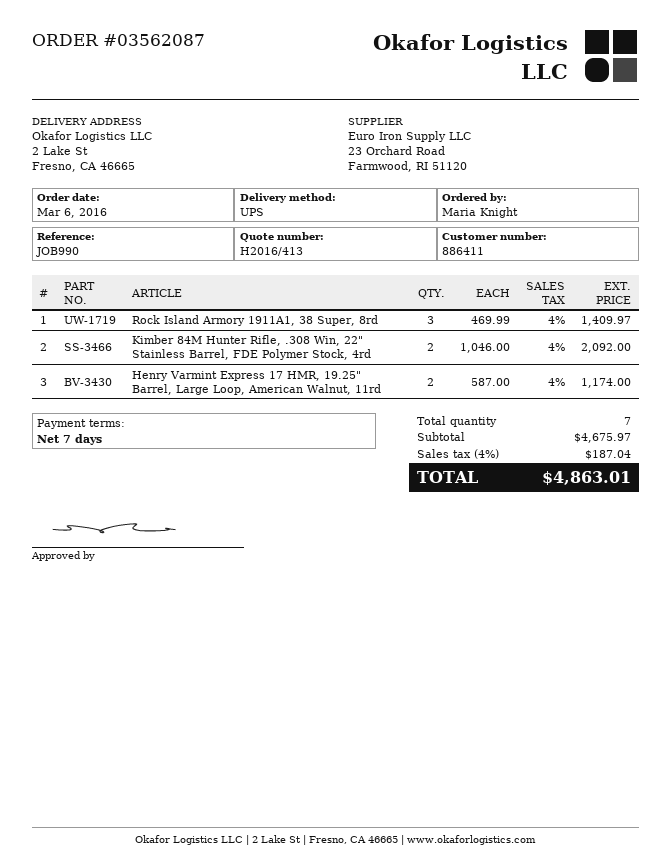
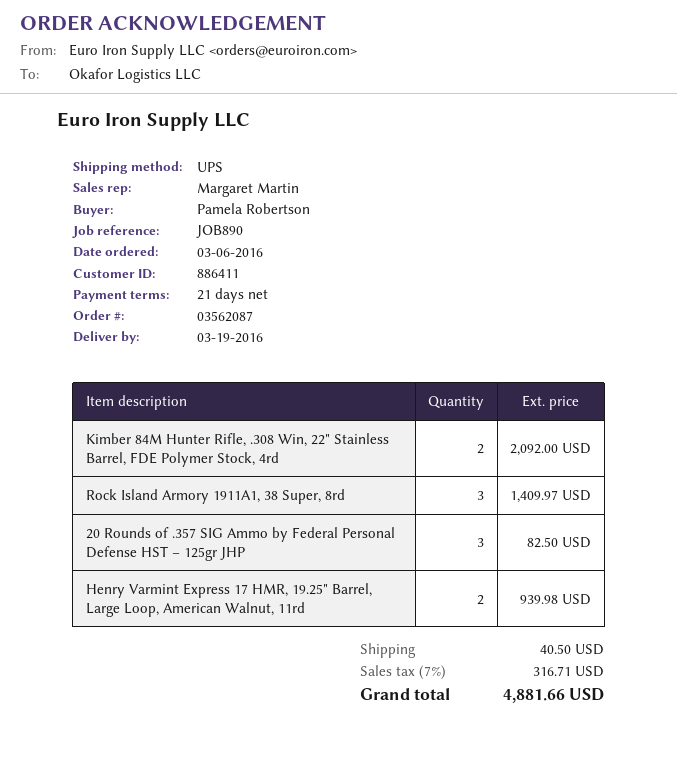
payment terms: 7 days -> 21 days
reference: JOB990 -> JOB890
ordered by: Maria Knight -> Pamela Robertson
Henry Varmint Express 17 HMR, 19.25" Barrel, Large Loop, American Walnut, 11rd: 2 for 1174.00 -> 2 for 939.98
20 Rounds of .357 SIG Ammo by Federal Personal Defense HST – 125gr JHP: none -> 3 for 82.50
shipping: none -> 40.50
tax: 4% = 187.04 -> 7% = 316.71
total: 4863.01 -> 4881.66

